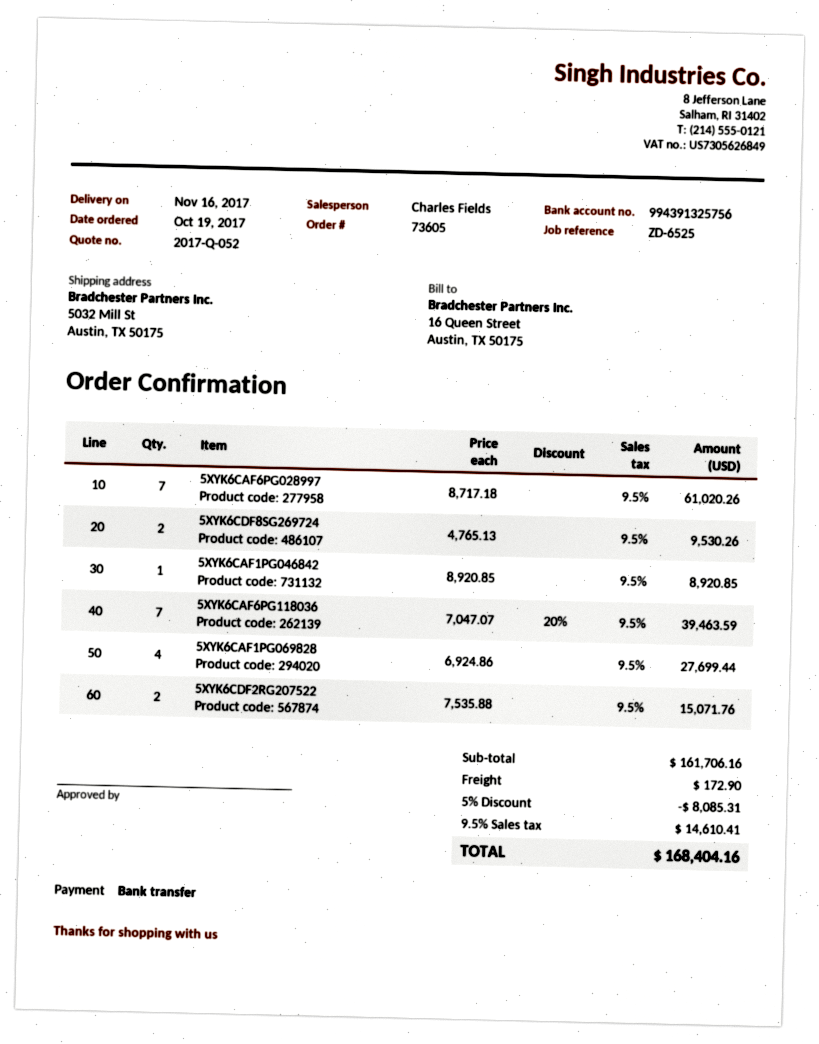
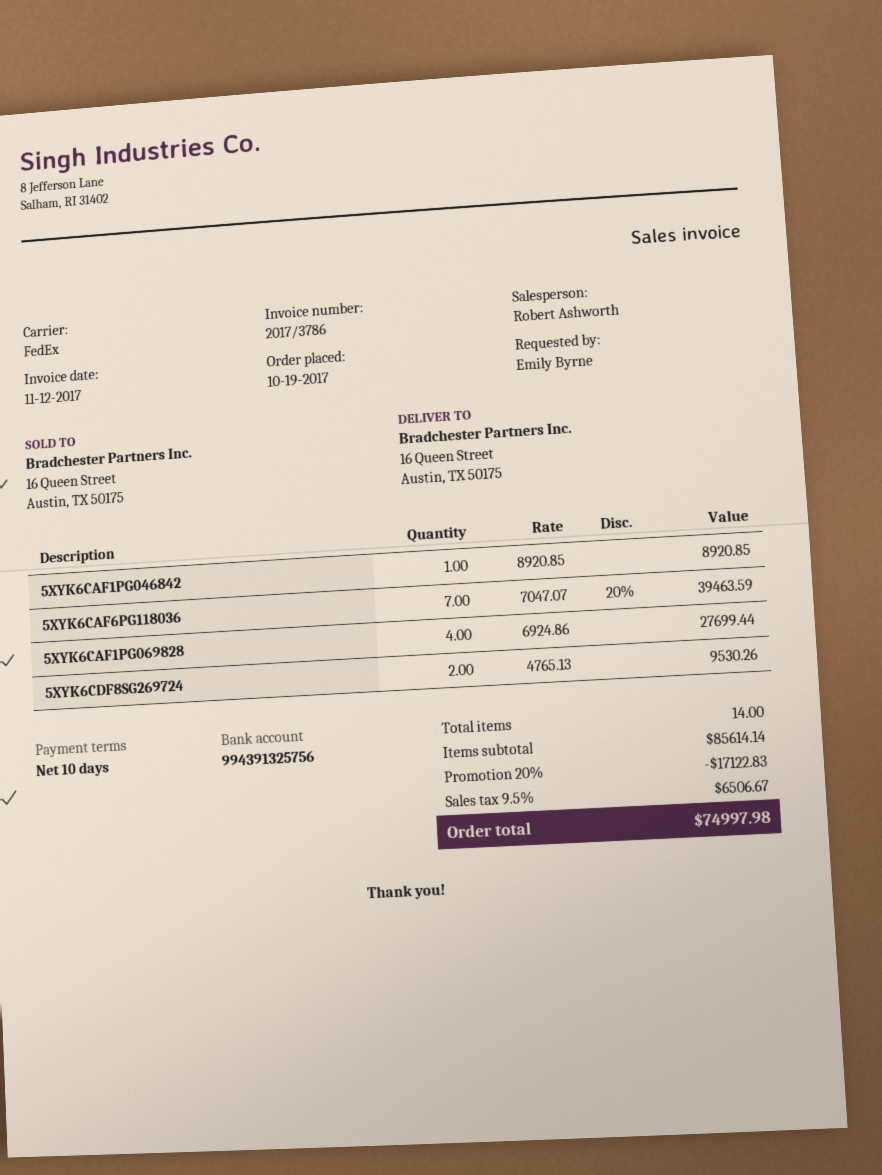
sales rep: Charles Fields -> Robert Ashworth
ship to: 5032 Mill St, Austin, TX 50175 -> 16 Queen Street, Austin, TX 50175
5XYK6CAF6PG028997: 7 x 8717.18 = 61020.26 -> none
5XYK6CDF2RG207522: 2 x 7535.88 = 15071.76 -> none
subtotal: 161706.16 -> 85614.14
discount: 5% = 8085.31 -> 20% = 17122.83
shipping: 172.90 -> none
tax: 9.5% = 14610.41 -> 9.5% = 6506.67
total: 168404.16 -> 74997.98

